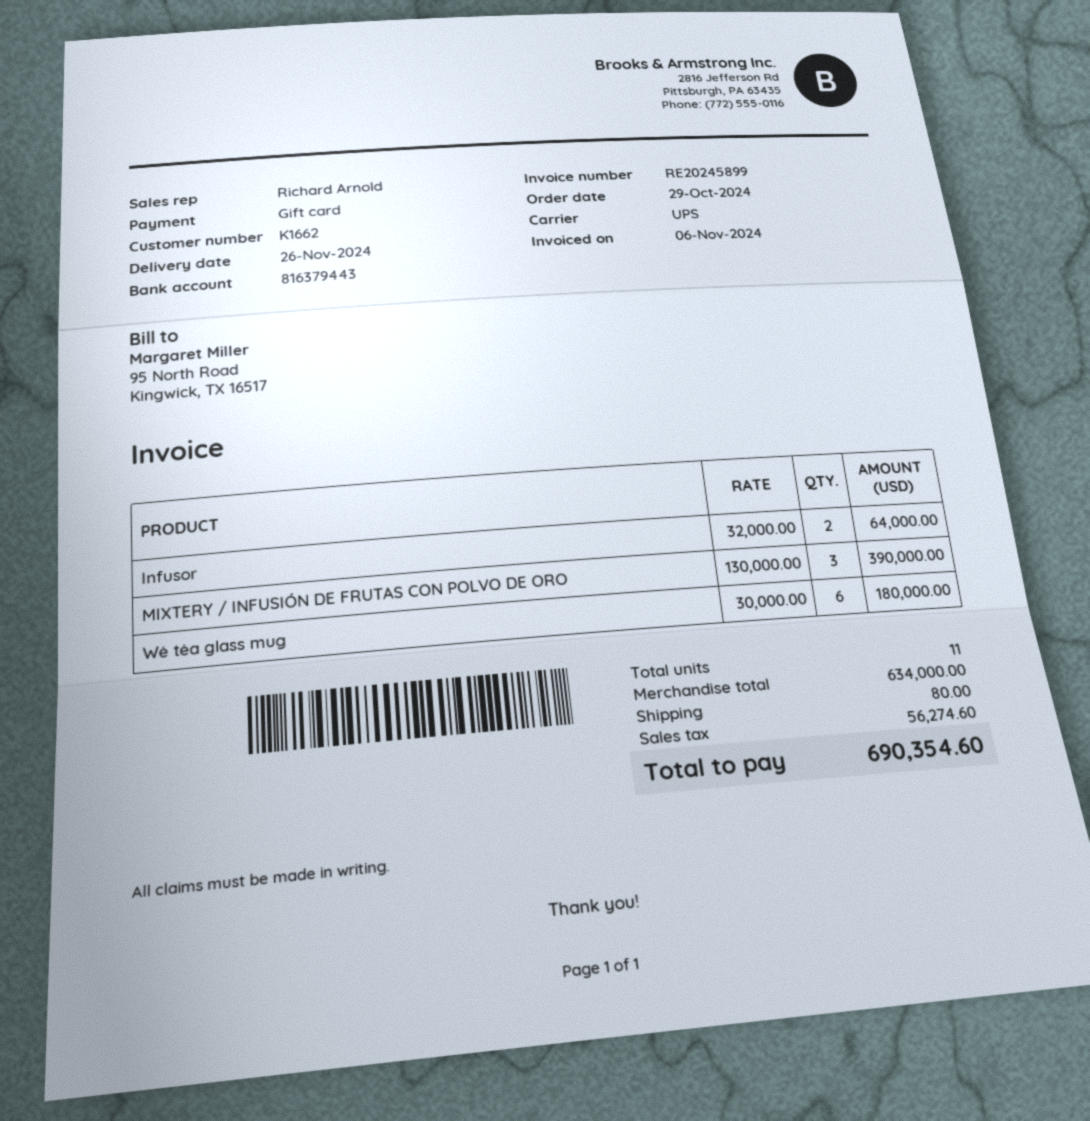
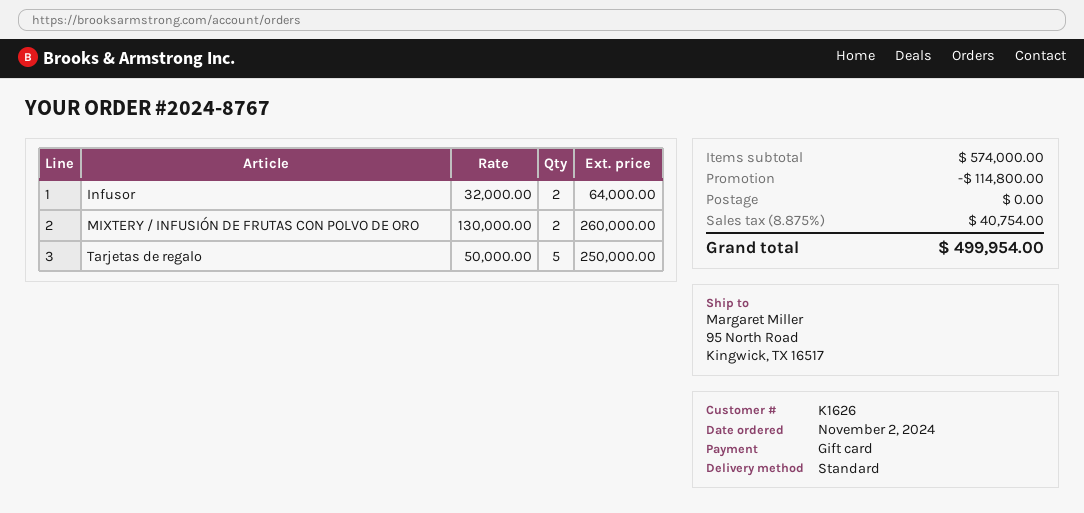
order date: 2024-10-29 -> 2024-11-02
customer number: K1662 -> K1626
shipping method: UPS -> standard
MIXTERY / INFUSIÓN DE FRUTAS CON POLVO DE ORO: 3 x 130000.00 = 390000.00 -> 2 x 130000.00 = 260000.00
Wė tėa glass mug: 6 x 30000.00 = 180000.00 -> none
Tarjetas de regalo: none -> 5 x 50000.00 = 250000.00
subtotal: 634000.00 -> 574000.00
discount: none -> 114800.00
shipping: 80.00 -> 0.00
tax: 56274.60 -> 40754.00
total: 690354.60 -> 499954.00

